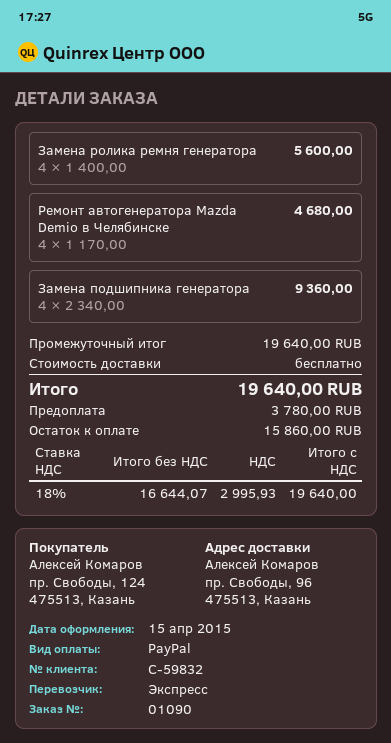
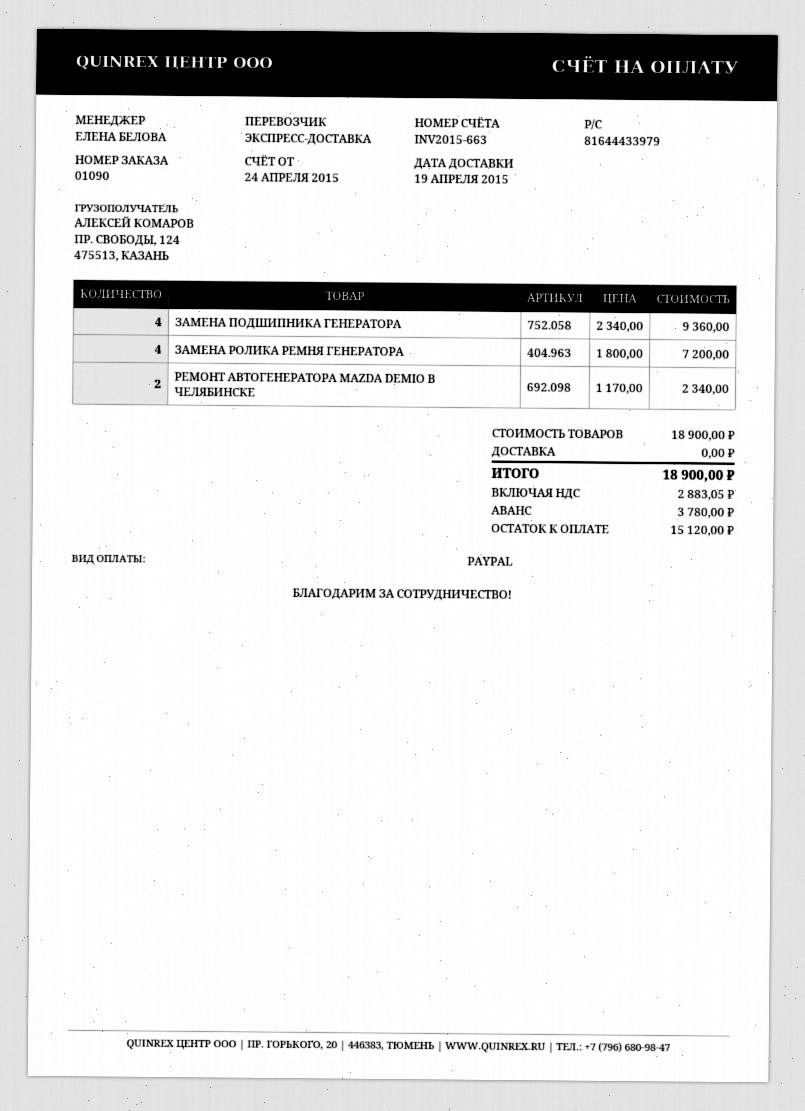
ship to: пр. Свободы, 96, 475513, Казань -> ПР. СВОБОДЫ, 124, 475513, КАЗАНЬ
Замена ролика ремня генератора: 4 x 1400.00 = 5600.00 -> 4 x 1800.00 = 7200.00
Ремонт автогенератора Mazda Demio в Челябинске: 4 x 1170.00 = 4680.00 -> 2 x 1170.00 = 2340.00
subtotal: 19640.00 -> 18900.00
tax: 2995.93 -> 2883.05
total: 19640.00 -> 18900.00
balance: 15860.00 -> 15120.00

